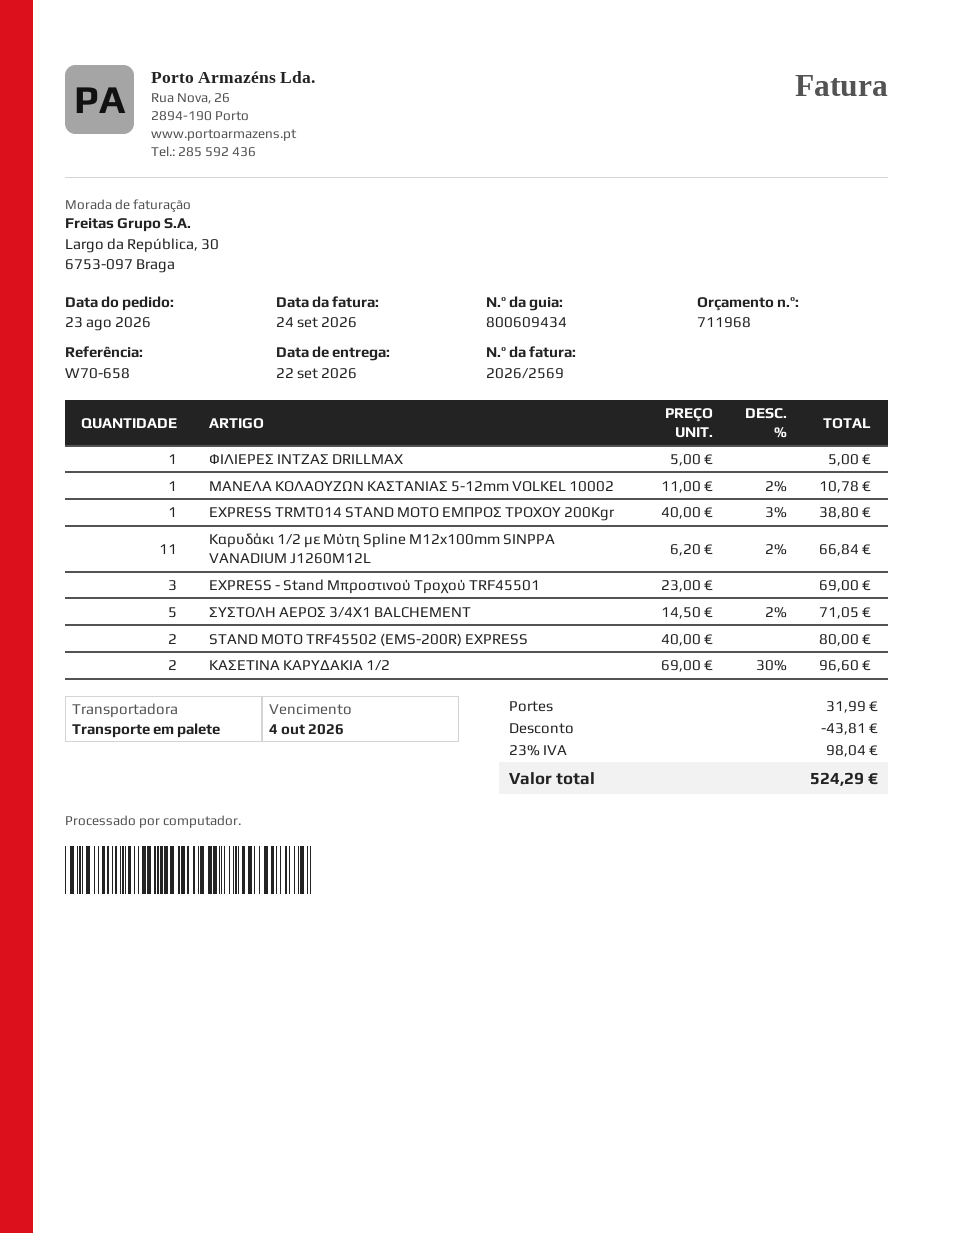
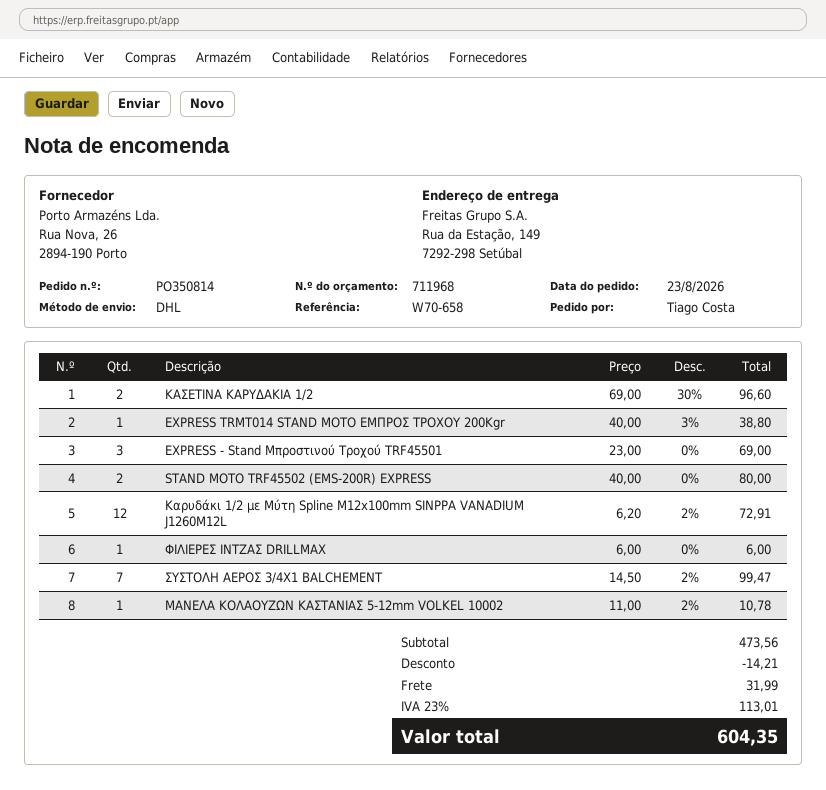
shipping method: pallet freight -> DHL
ΦΙΛΙΕΡΕΣ ΙΝΤΖΑΣ DRILLMAX: 1 x 5.00 = 5.00 -> 1 x 6.00 = 6.00
Καρυδάκι 1/2 με Μύτη Spline M12x100mm SINPPA VANADIUM J1260M12L: 11 x 6.20 - 2% = 66.84 -> 12 x 6.20 - 2% = 72.91
ΣΥΣΤΟΛΗ ΑΕΡΟΣ 3/4Χ1 BALCHEMENT: 5 x 14.50 - 2% = 71.05 -> 7 x 14.50 - 2% = 99.47
discount: 43.81 -> 14.21
tax: 23% = 98.04 -> 23% = 113.01
total: 524.29 -> 604.35

